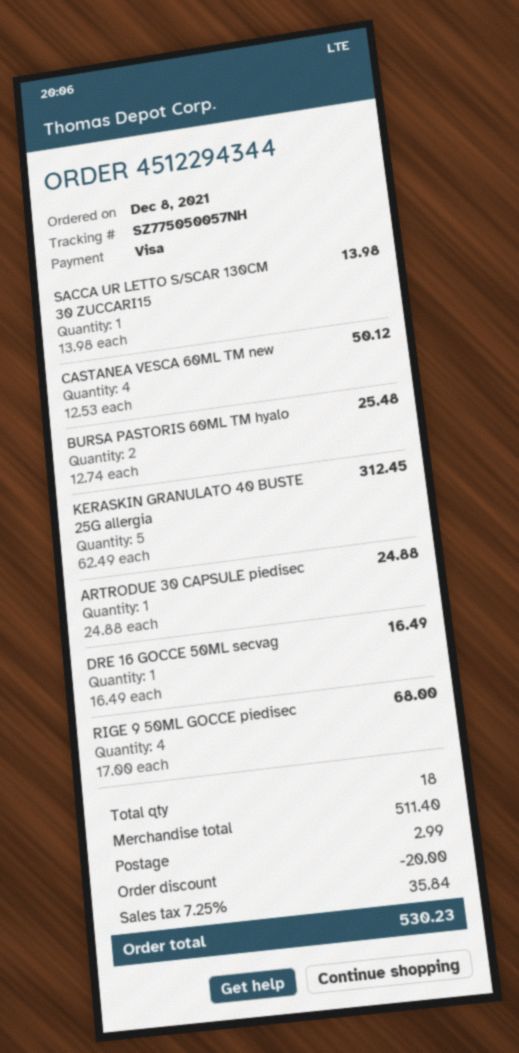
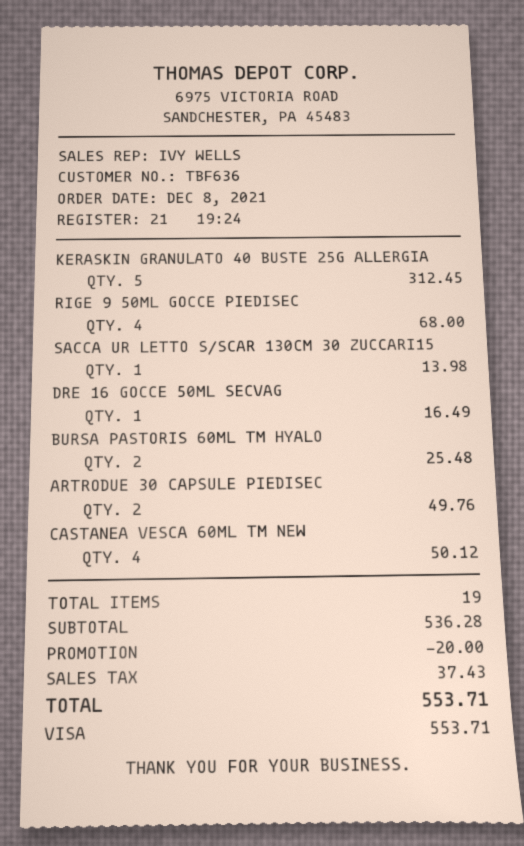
ARTRODUE 30 CAPSULE piedisec: 1 for 24.88 -> 2 for 49.76
total quantity: 18 -> 19
subtotal: 511.40 -> 536.28
shipping: 2.99 -> none
tax: 35.84 -> 37.43
total: 530.23 -> 553.71

